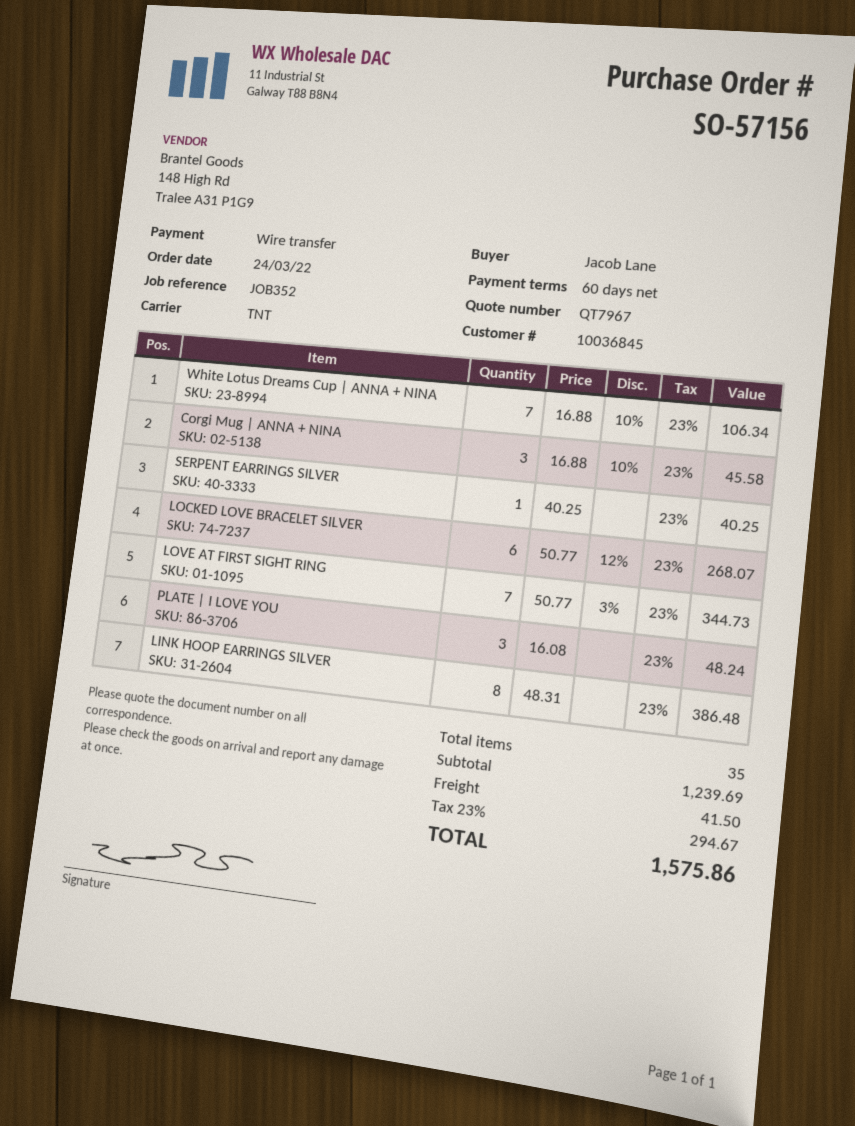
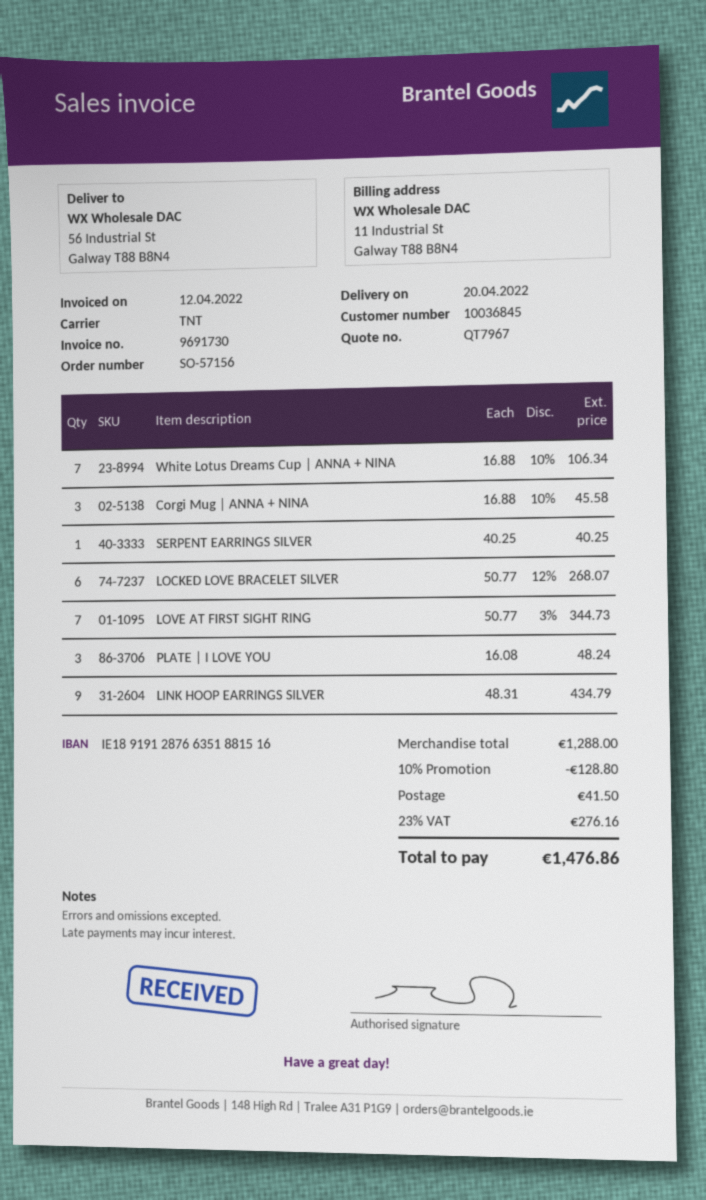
LINK HOOP EARRINGS SILVER: 8 x 48.31 = 386.48 -> 9 x 48.31 = 434.79
subtotal: 1239.69 -> 1288.00
discount: none -> 10% = 128.80
tax: 23% = 294.67 -> 23% = 276.16
total: 1575.86 -> 1476.86

